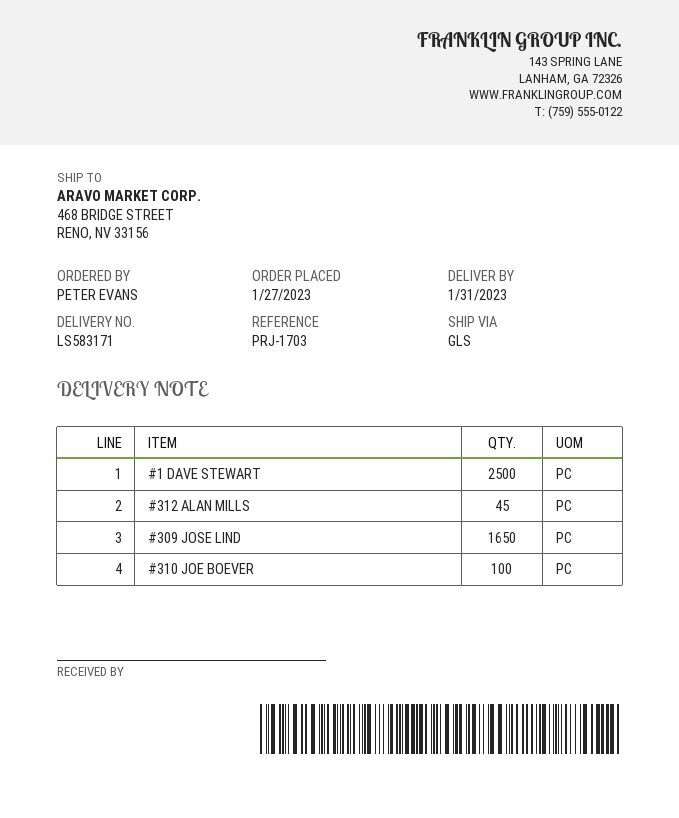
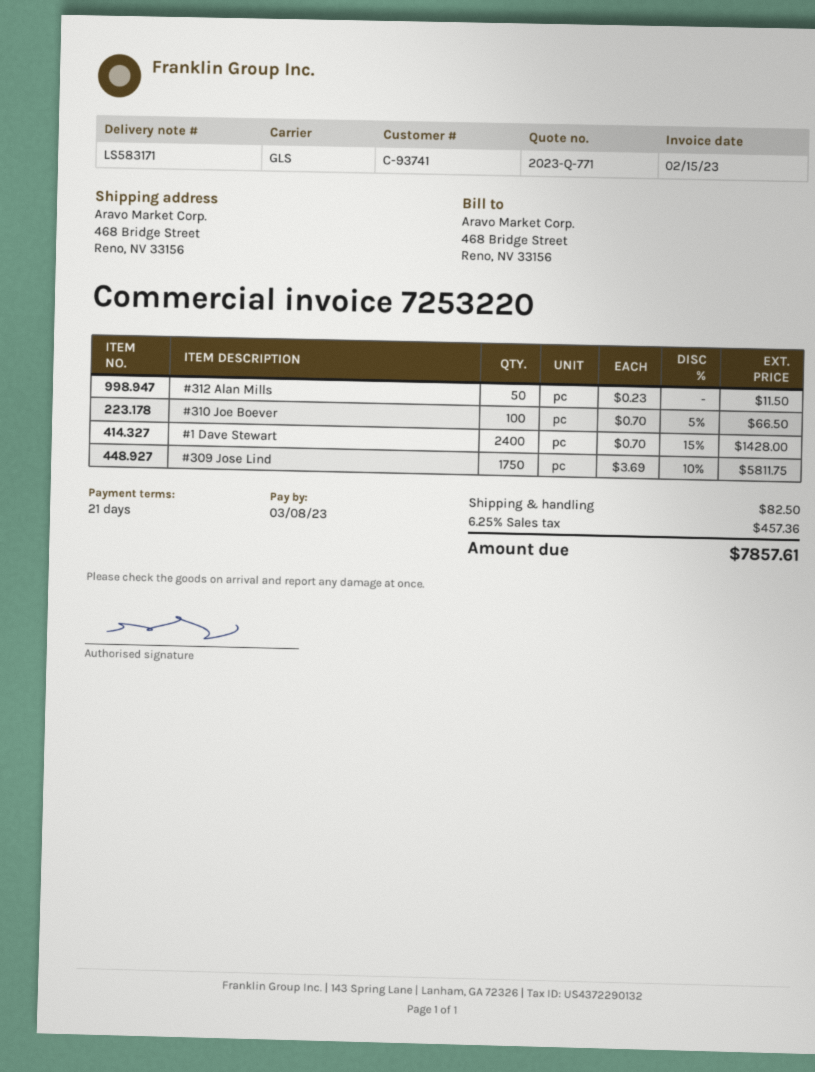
#1 DAVE STEWART: 2500 -> 2400
#312 ALAN MILLS: 45 -> 50
#309 JOSE LIND: 1650 -> 1750

